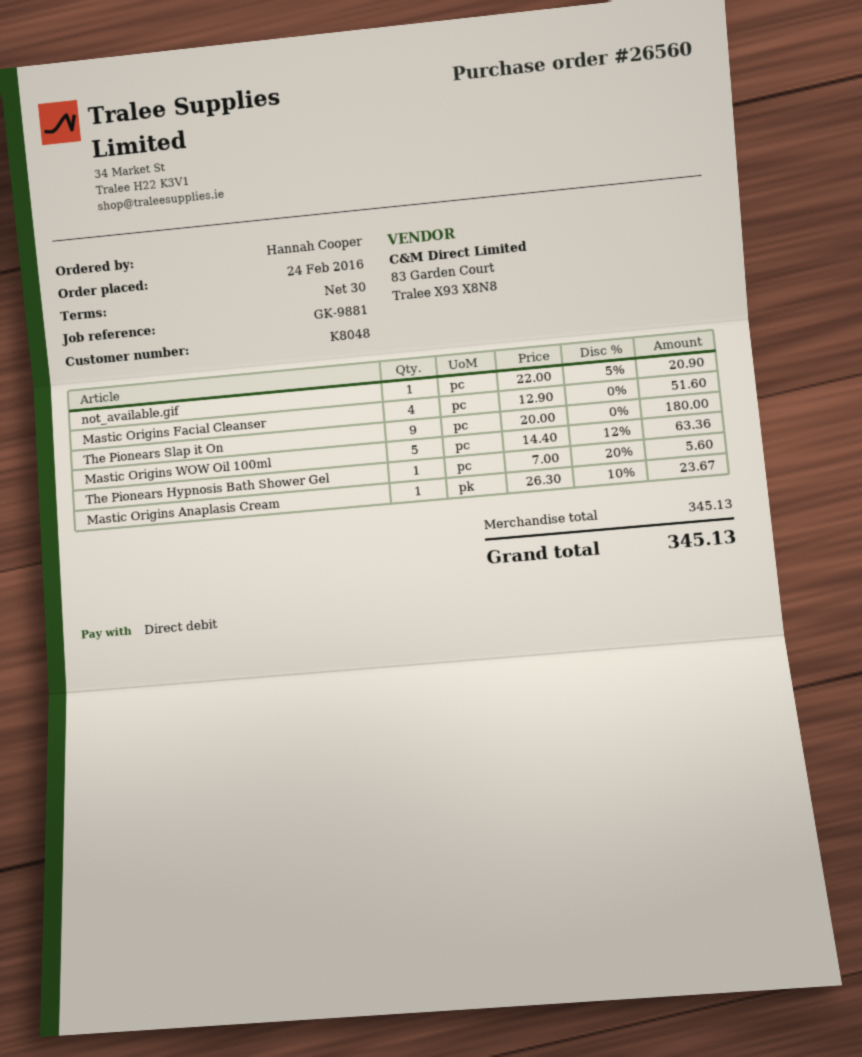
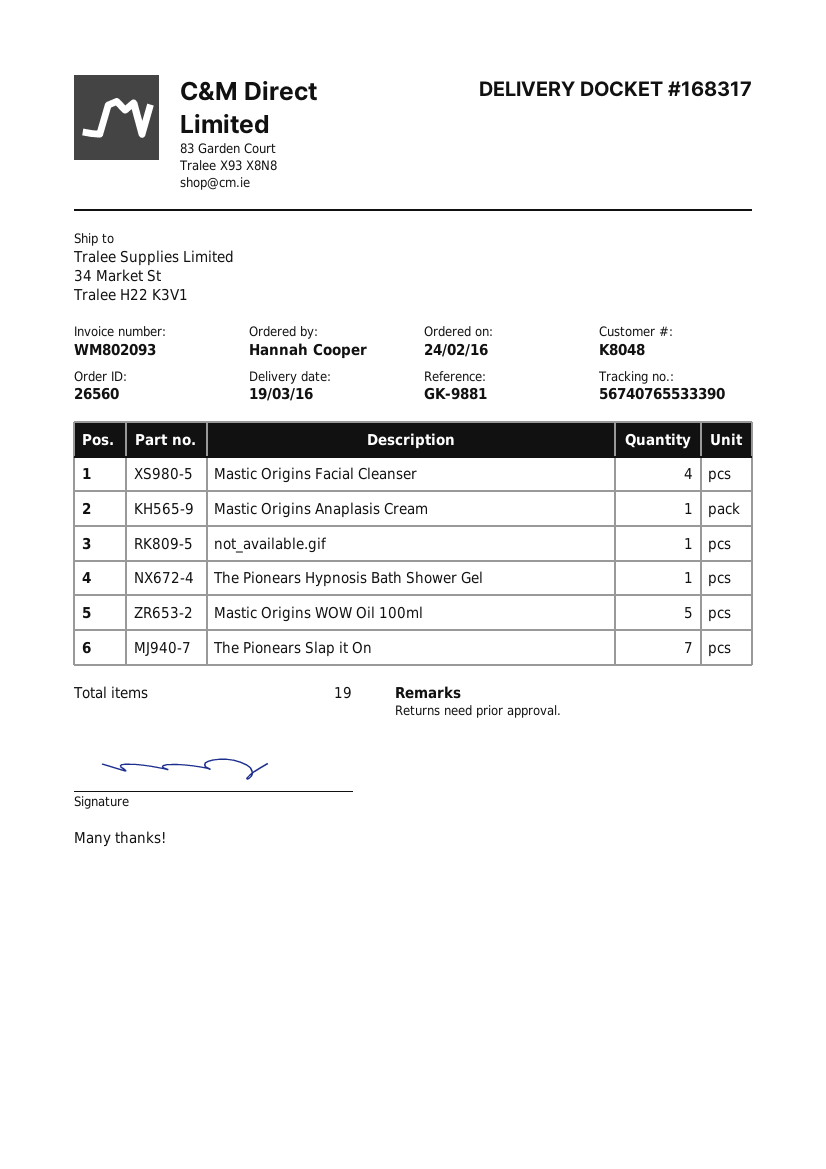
The Pionears Slap it On: 9 -> 7

